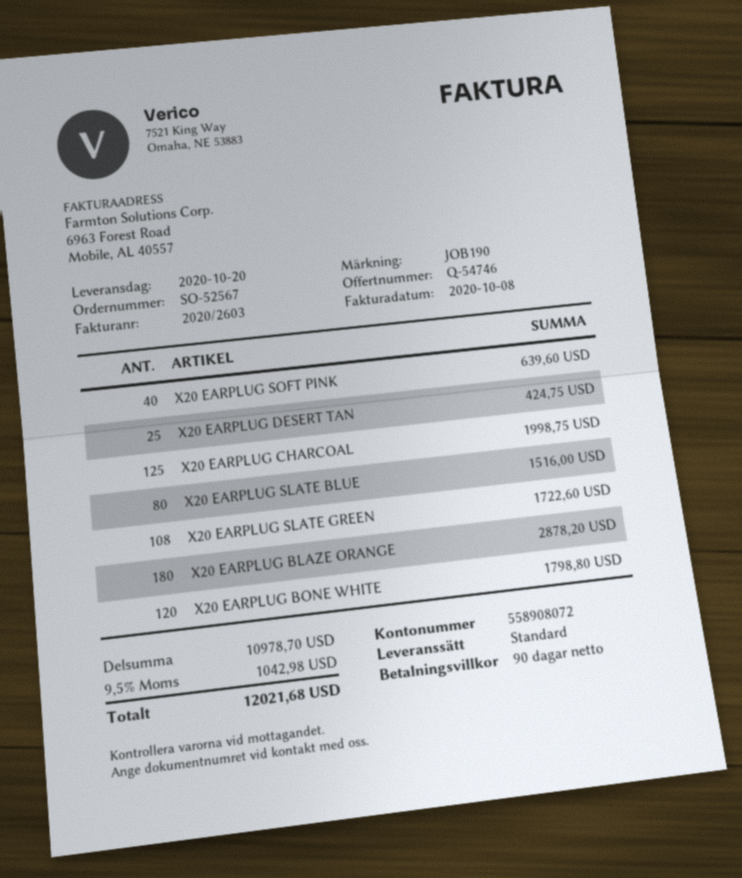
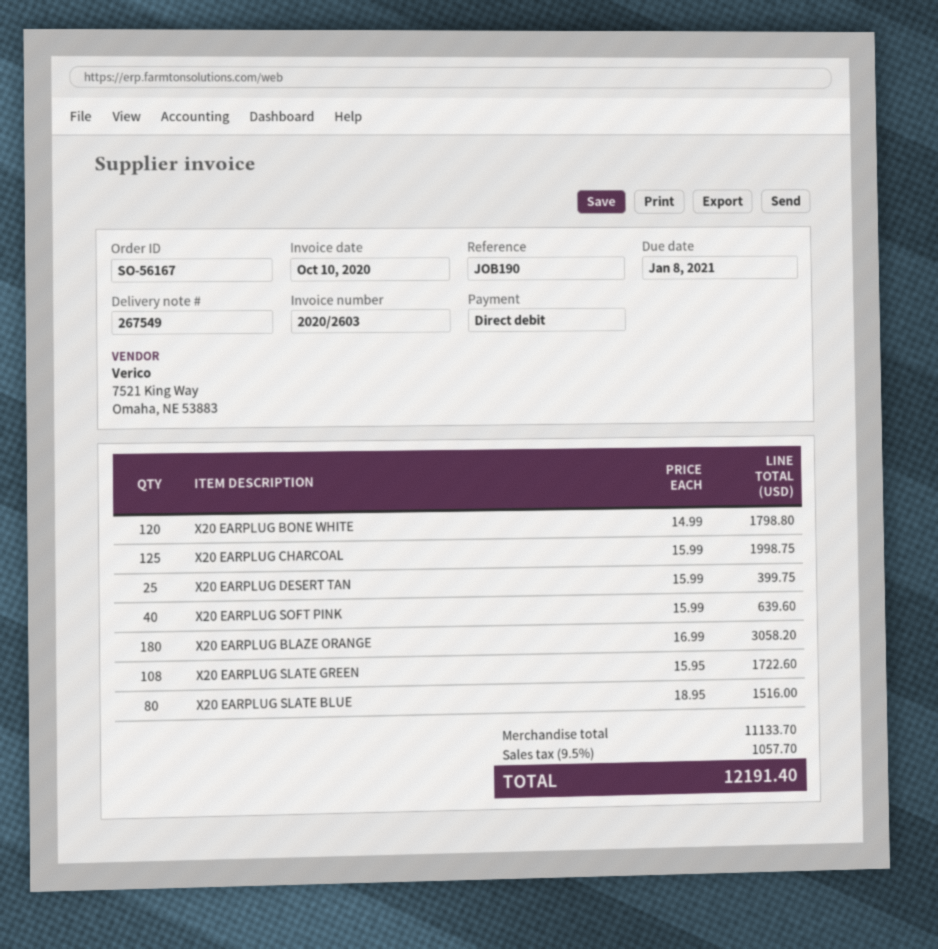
order number: SO-52567 -> SO-56167
invoice date: 2020-10-08 -> 2020-10-10
X20 EARPLUG DESERT TAN: 25 for 424.75 -> 25 for 399.75
X20 EARPLUG BLAZE ORANGE: 180 for 2878.20 -> 180 for 3058.20
subtotal: 10978.70 -> 11133.70
tax: 9.5% = 1042.98 -> 9.5% = 1057.70
total: 12021.68 -> 12191.40

